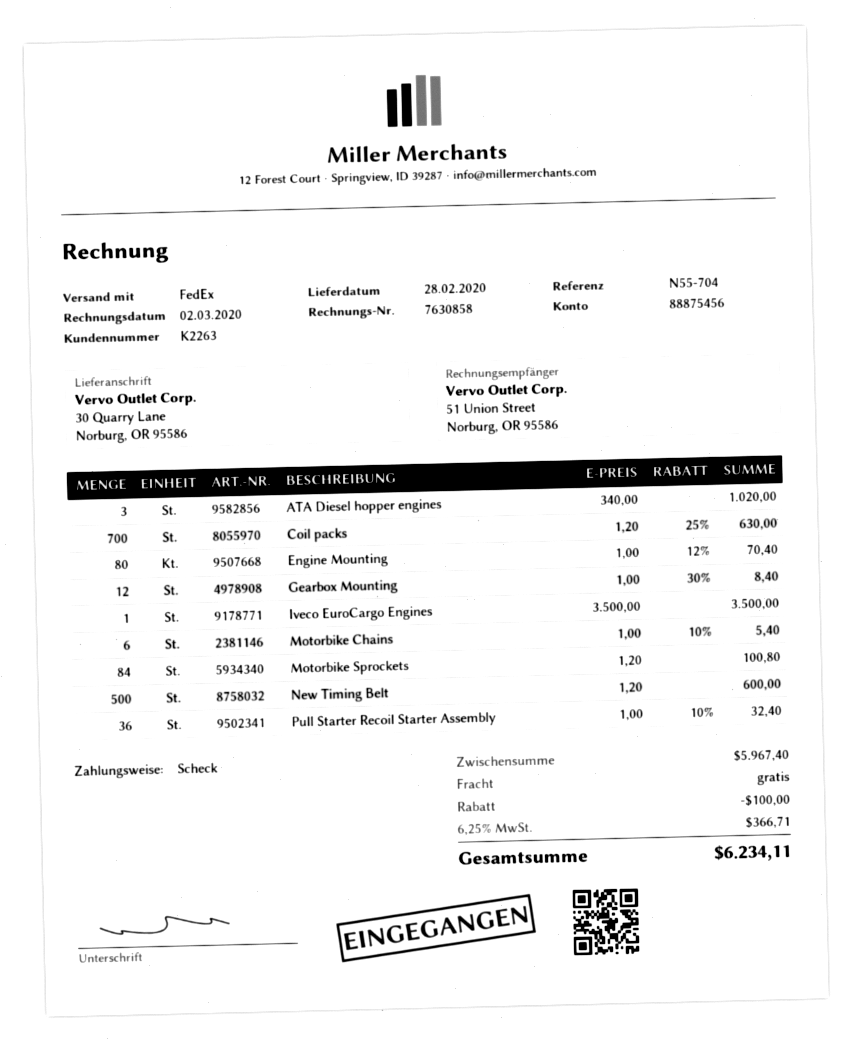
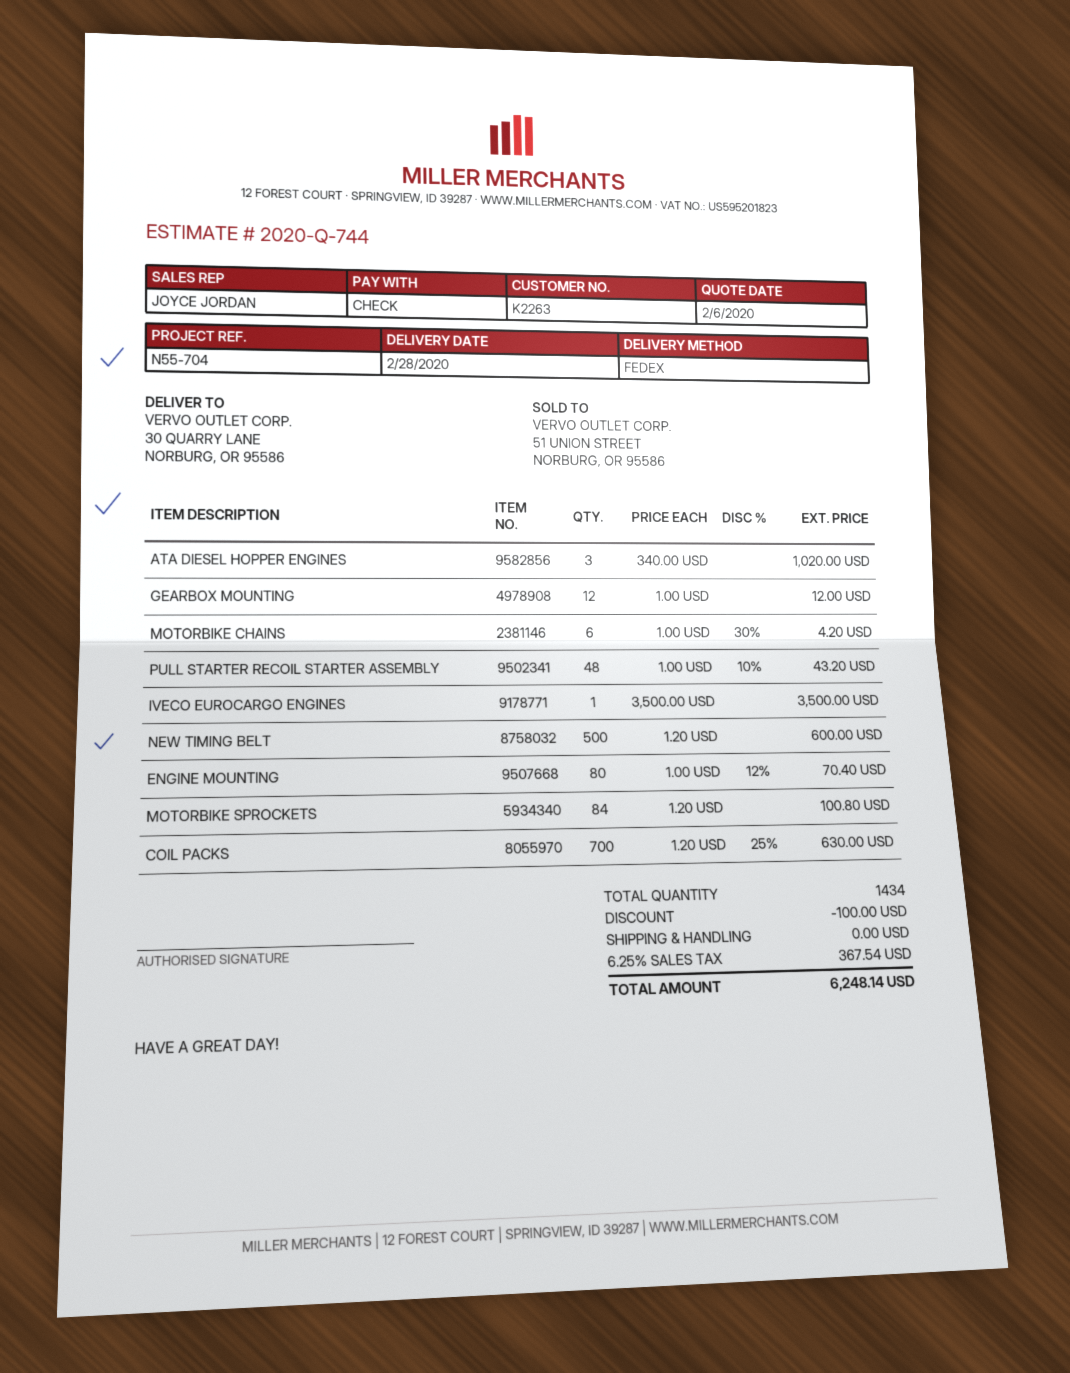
Gearbox Mounting: 12 x 1.00 - 30% = 8.40 -> 12 x 1.00 = 12.00
Motorbike Chains: 6 x 1.00 - 10% = 5.40 -> 6 x 1.00 - 30% = 4.20
Pull Starter Recoil Starter Assembly: 36 x 1.00 - 10% = 32.40 -> 48 x 1.00 - 10% = 43.20
tax: 6.25% = 366.71 -> 6.25% = 367.54
total: 6234.11 -> 6248.14

